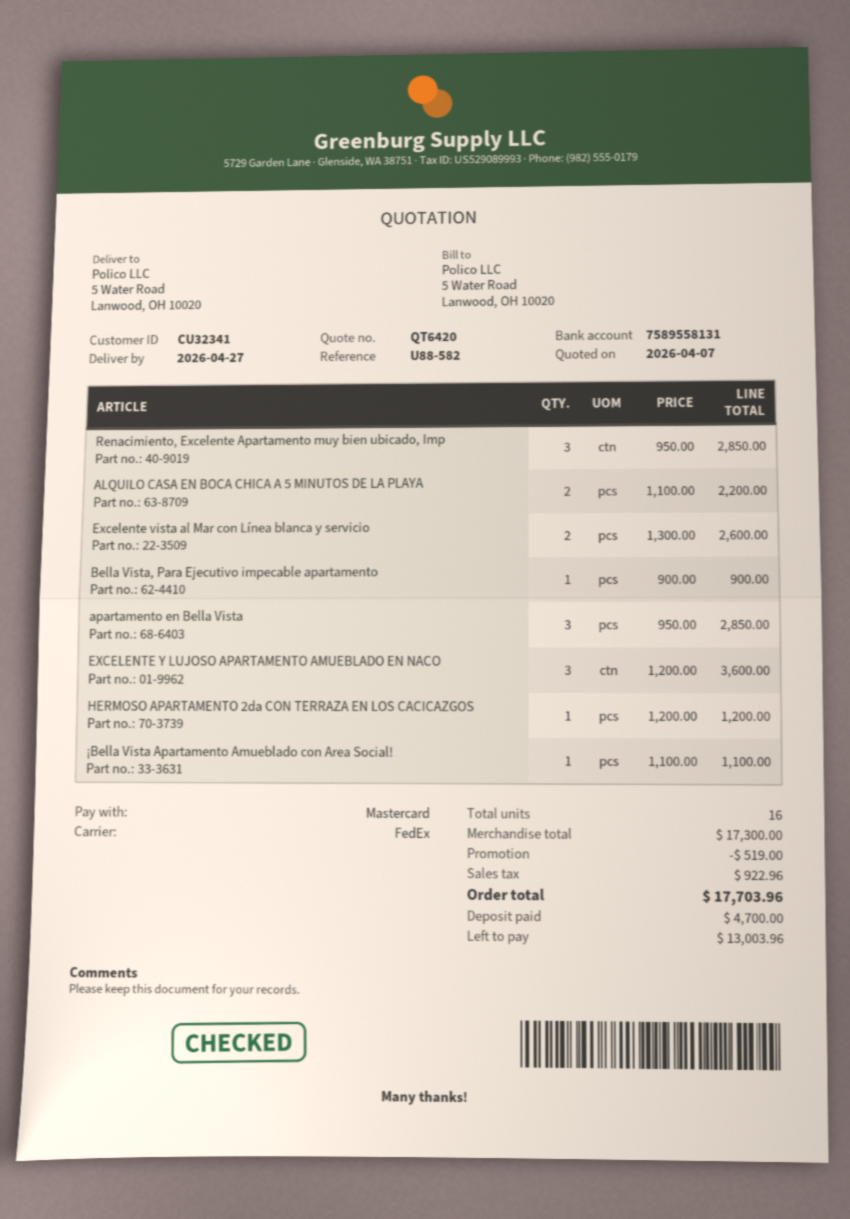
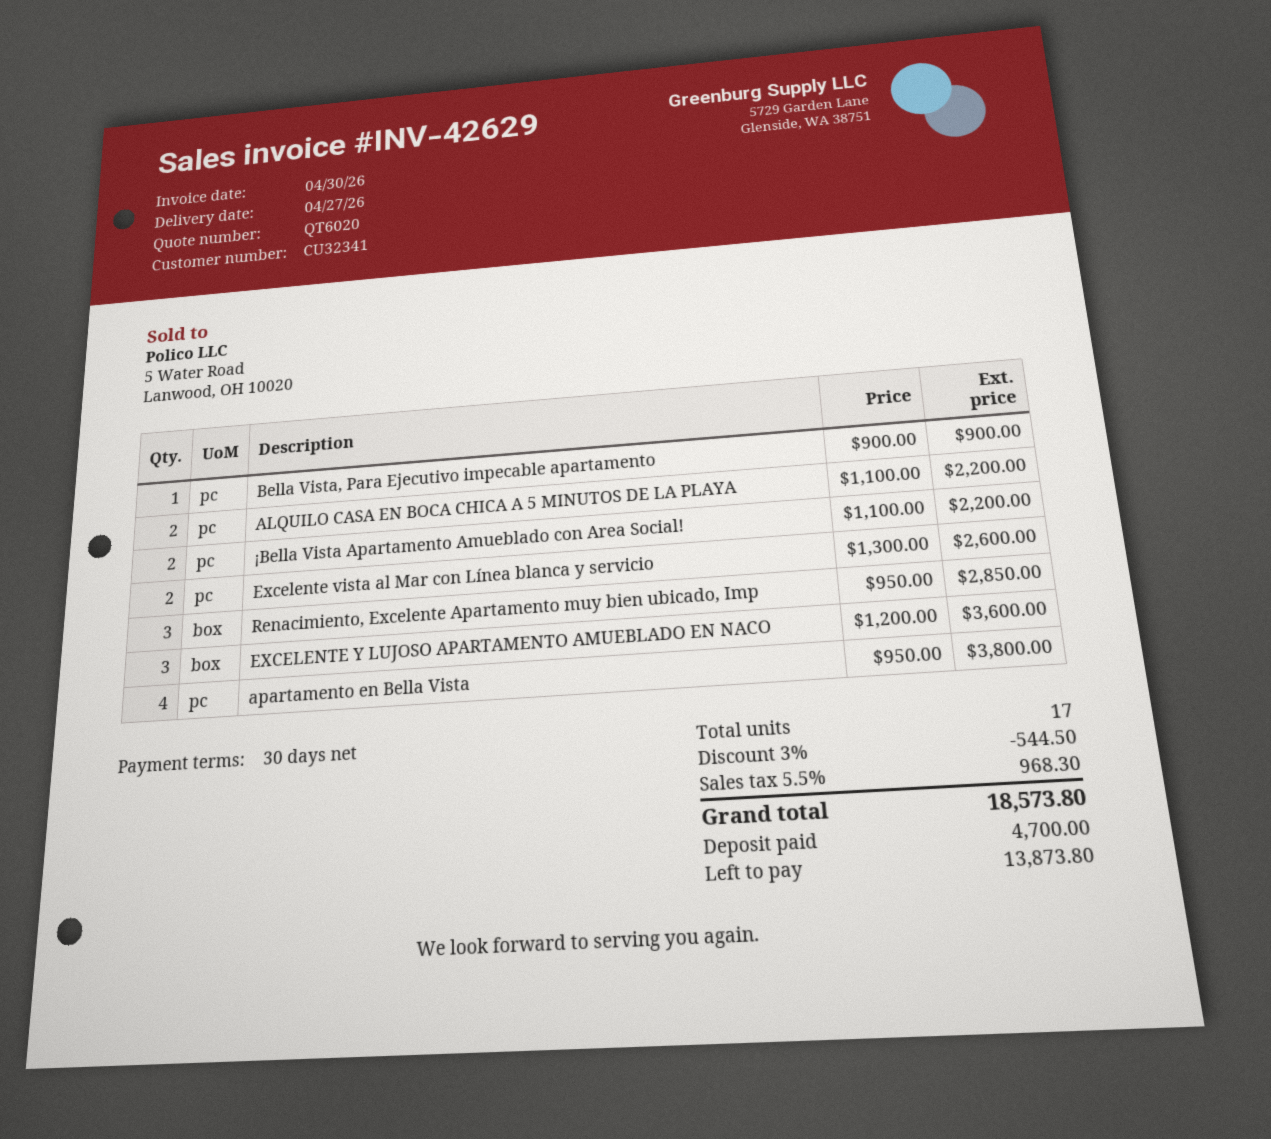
quote number: QT6420 -> QT6020
apartamento en Bella Vista: 3 x 950.00 = 2850.00 -> 4 x 950.00 = 3800.00
HERMOSO APARTAMENTO 2da CON TERRAZA EN LOS CACICAZGOS: 1 x 1200.00 = 1200.00 -> none
¡Bella Vista Apartamento Amueblado con Area Social!: 1 x 1100.00 = 1100.00 -> 2 x 1100.00 = 2200.00
total quantity: 16 -> 17
discount: 519.00 -> 544.50
tax: 922.96 -> 968.30
total: 17703.96 -> 18573.80
balance: 13003.96 -> 13873.80

